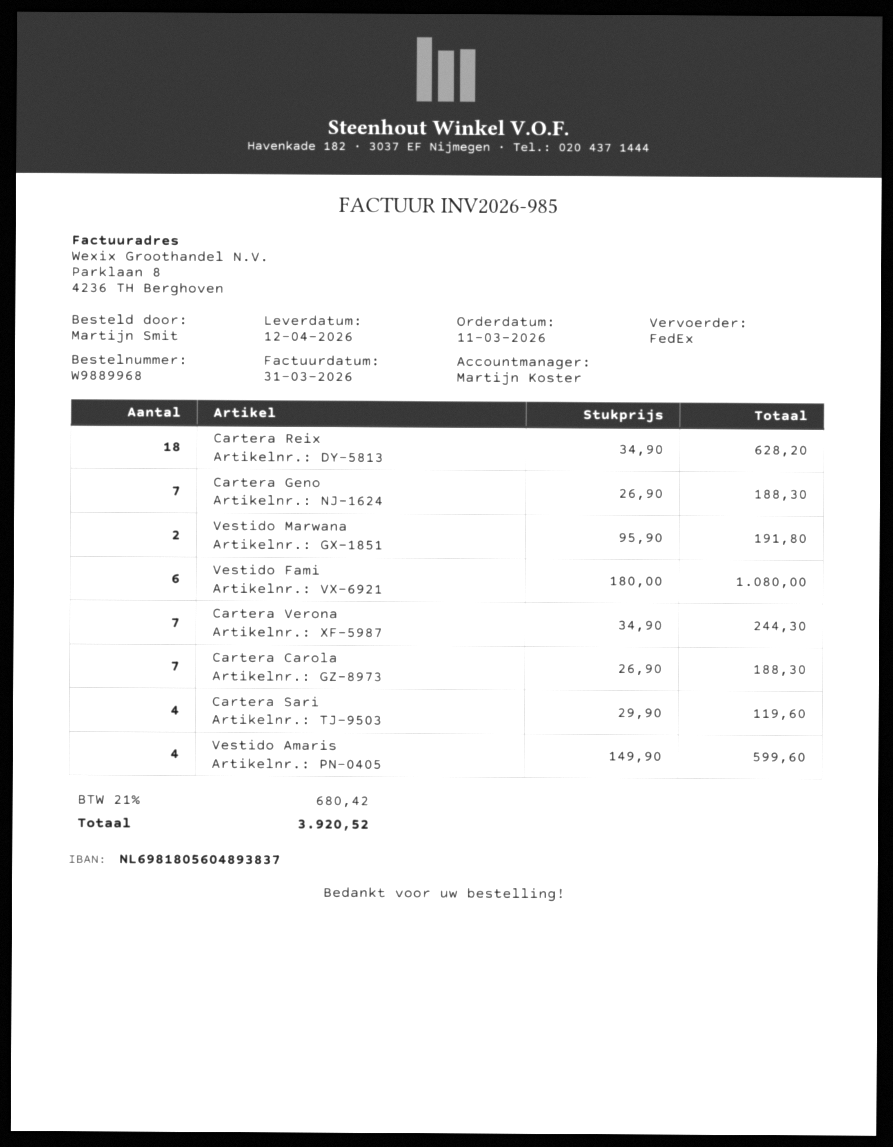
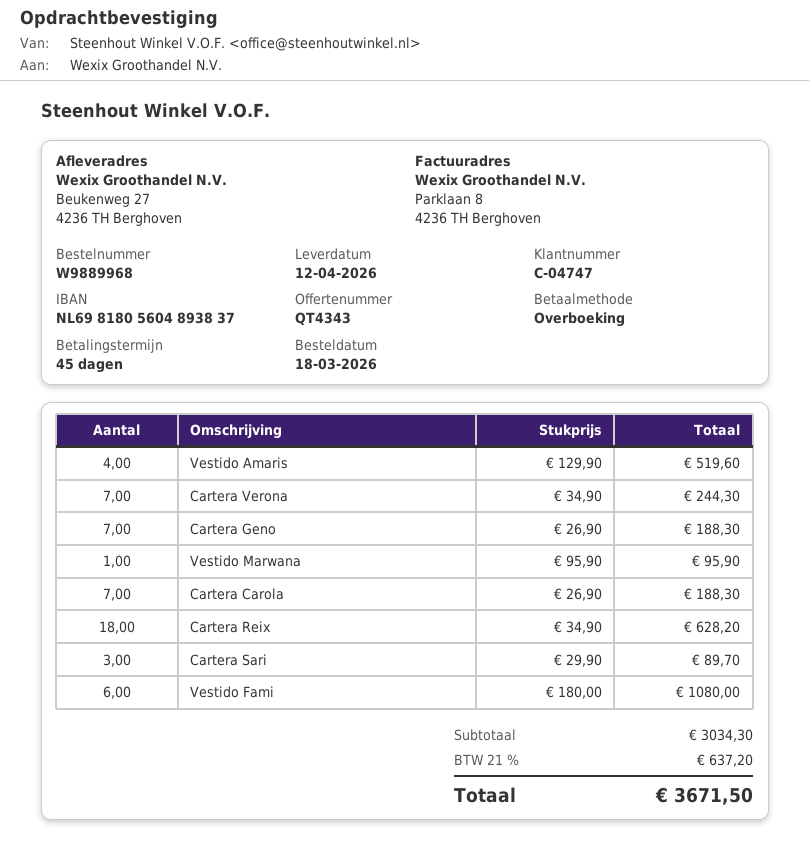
order date: 2026-03-11 -> 2026-03-18
Vestido Marwana: 2 x 95.90 = 191.80 -> 1 x 95.90 = 95.90
Cartera Sari: 4 x 29.90 = 119.60 -> 3 x 29.90 = 89.70
Vestido Amaris: 4 x 149.90 = 599.60 -> 4 x 129.90 = 519.60
tax: 21% = 680.42 -> 21% = 637.20
total: 3920.52 -> 3671.50

